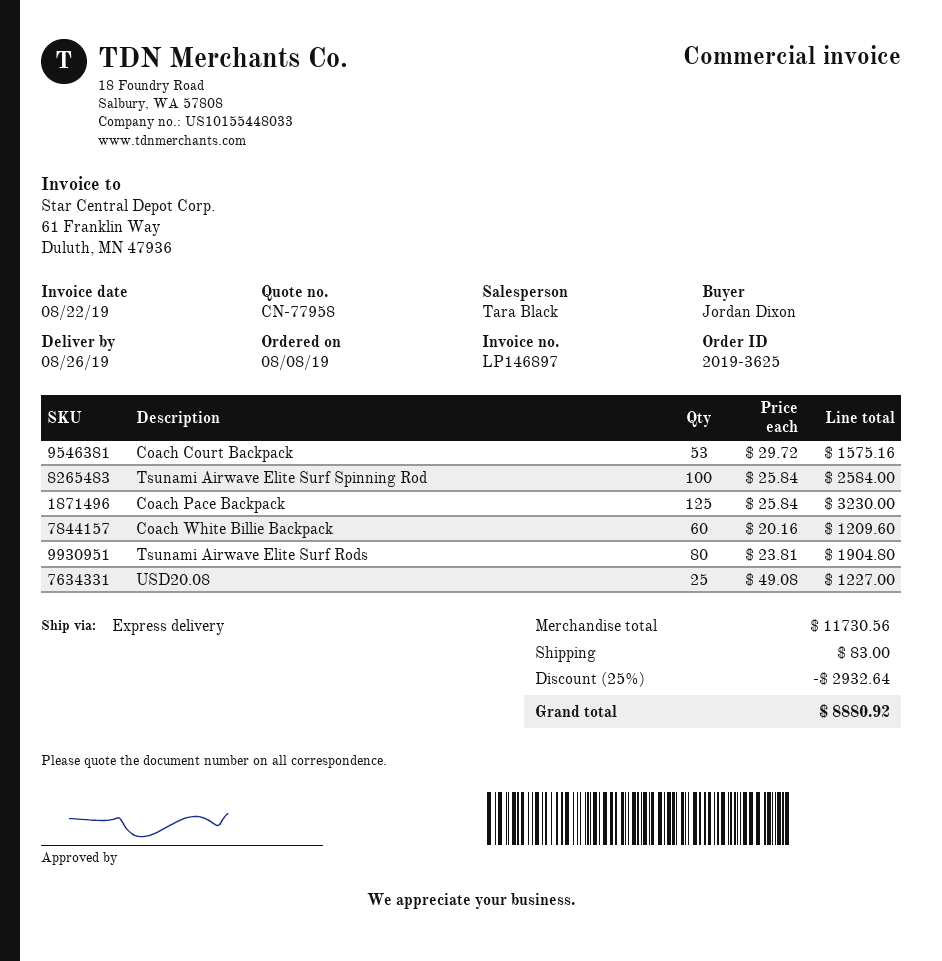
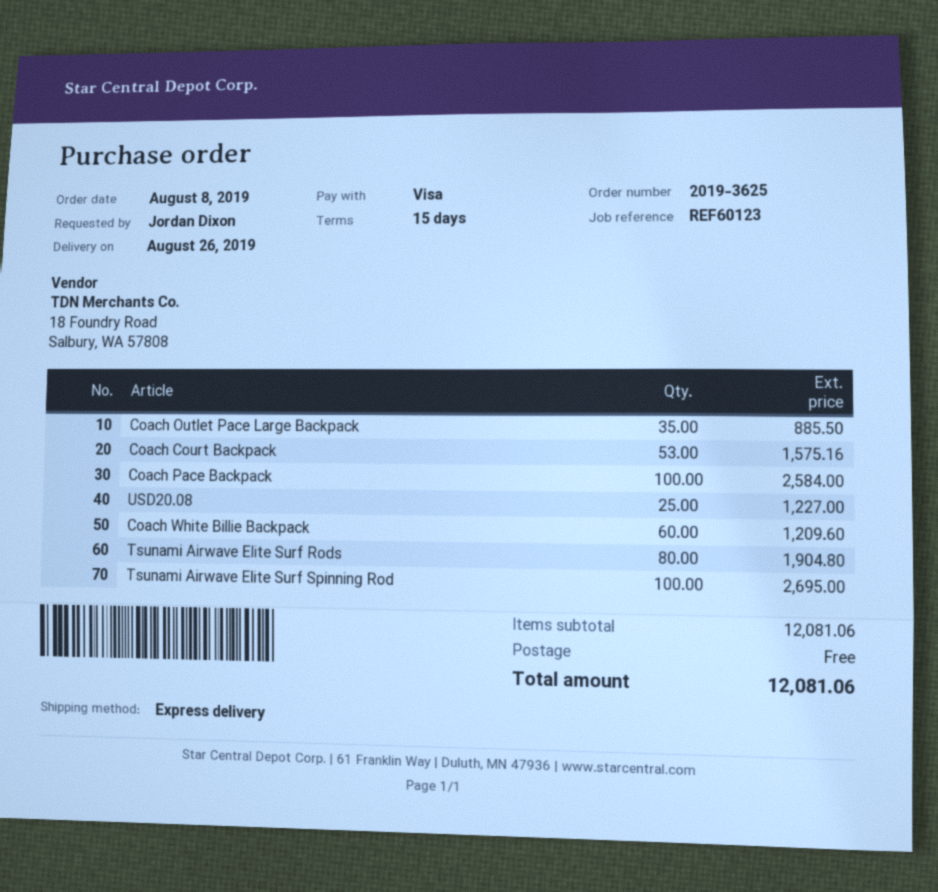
Tsunami Airwave Elite Surf Spinning Rod: 100 for 2584.00 -> 100 for 2695.00
Coach Pace Backpack: 125 for 3230.00 -> 100 for 2584.00
Coach Outlet Pace Large Backpack: none -> 35 for 885.50
subtotal: 11730.56 -> 12081.06
discount: 25% = 2932.64 -> none
shipping: 83.00 -> 0.00
total: 8880.92 -> 12081.06

